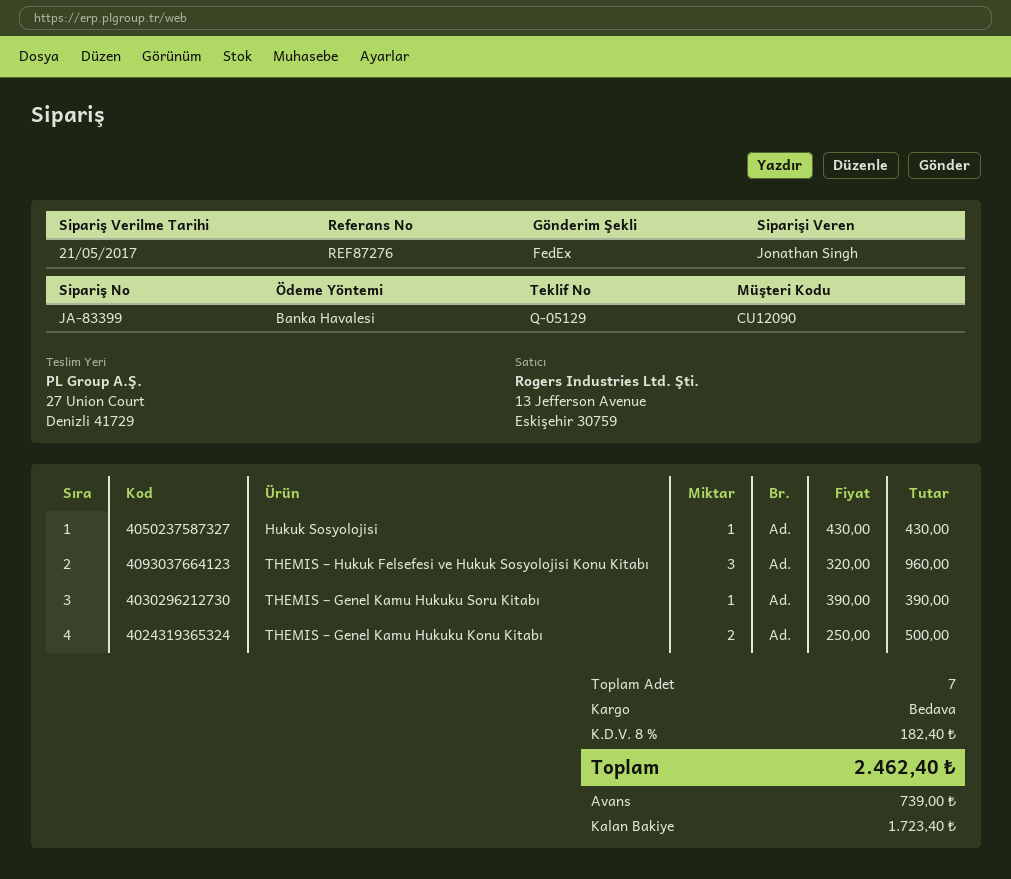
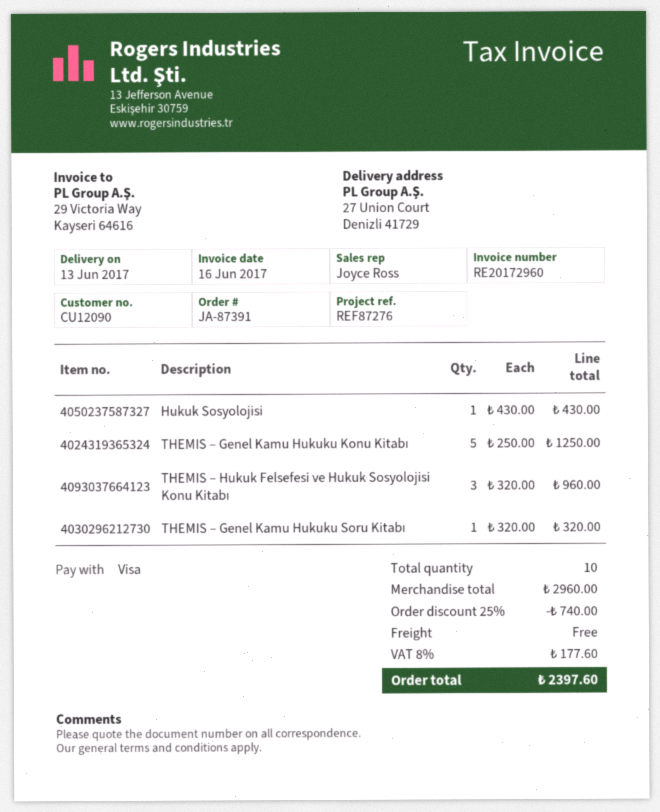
order number: JA-83399 -> JA-87391
payment method: bank transfer -> Visa
THEMIS – Genel Kamu Hukuku Soru Kitabı: 1 x 390.00 = 390.00 -> 1 x 320.00 = 320.00
THEMIS – Genel Kamu Hukuku Konu Kitabı: 2 x 250.00 = 500.00 -> 5 x 250.00 = 1250.00
total quantity: 7 -> 10
discount: none -> 25% = 740.00
tax: 8% = 182.40 -> 8% = 177.60
total: 2462.40 -> 2397.60

